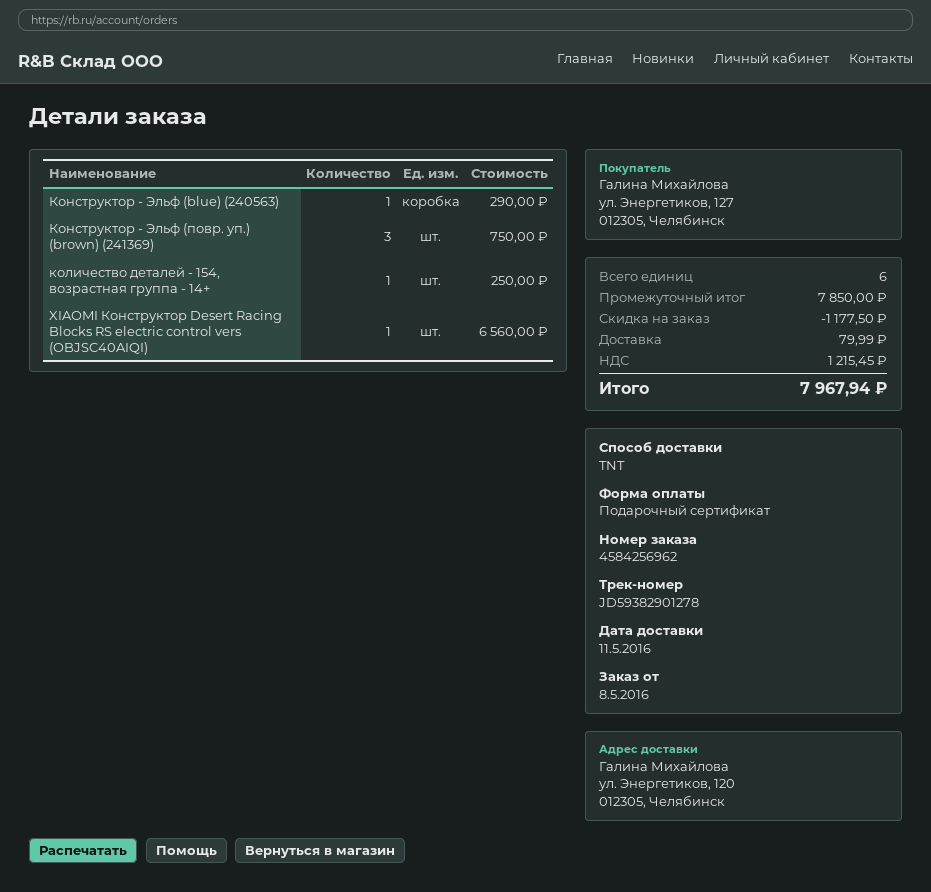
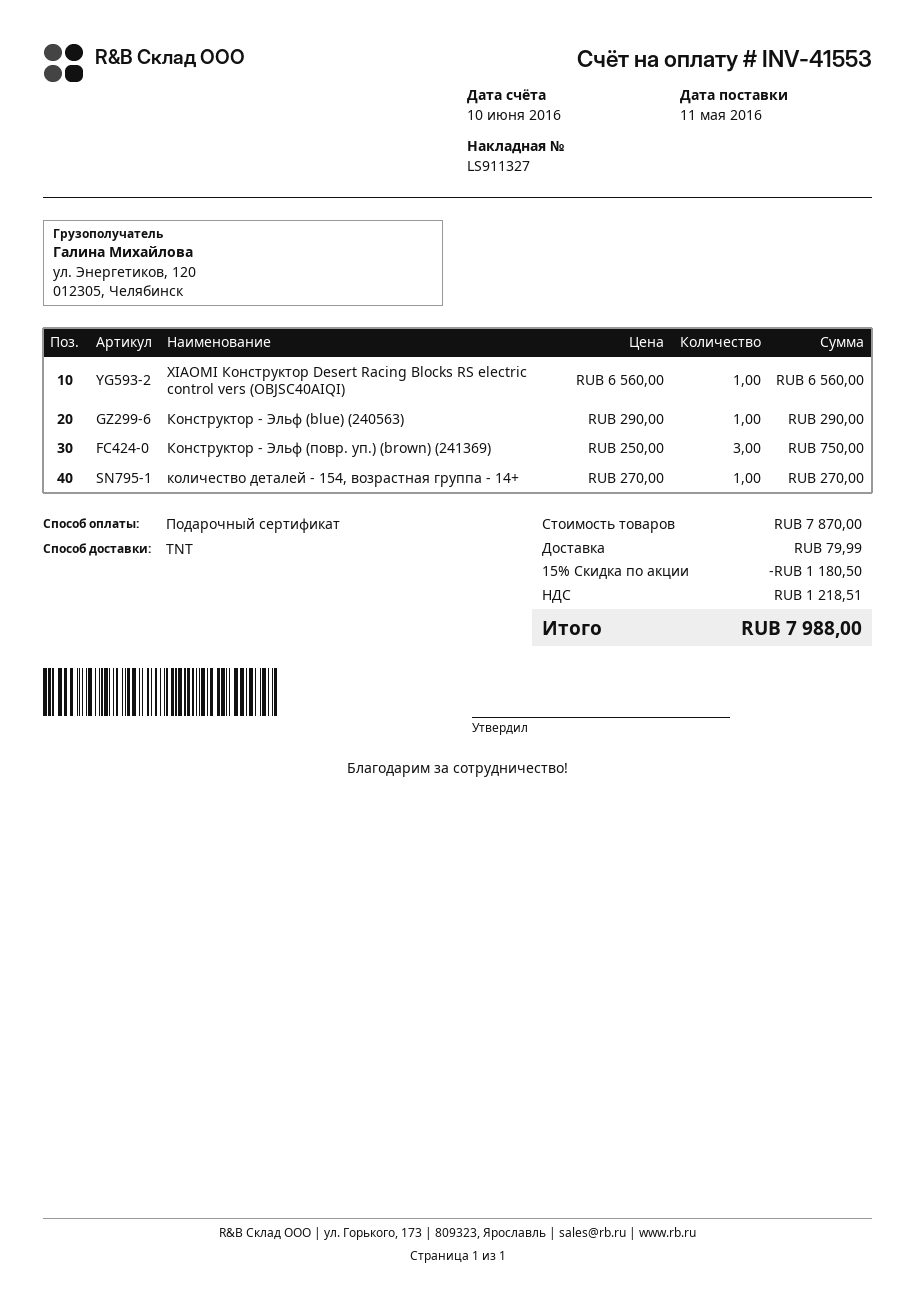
количество деталей - 154, возрастная группа - 14+: 1 for 250.00 -> 1 for 270.00
subtotal: 7850.00 -> 7870.00
discount: 1177.50 -> 1180.50
tax: 1215.45 -> 1218.51
total: 7967.94 -> 7988.00

